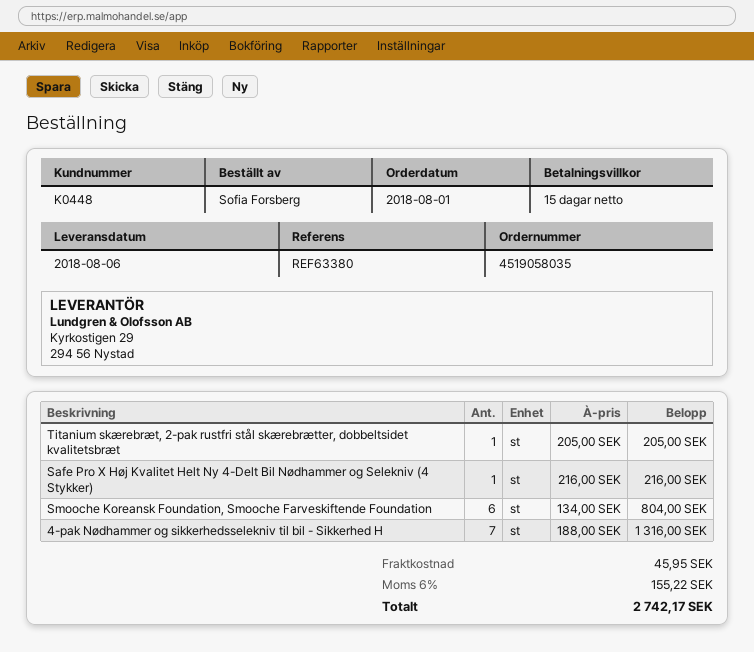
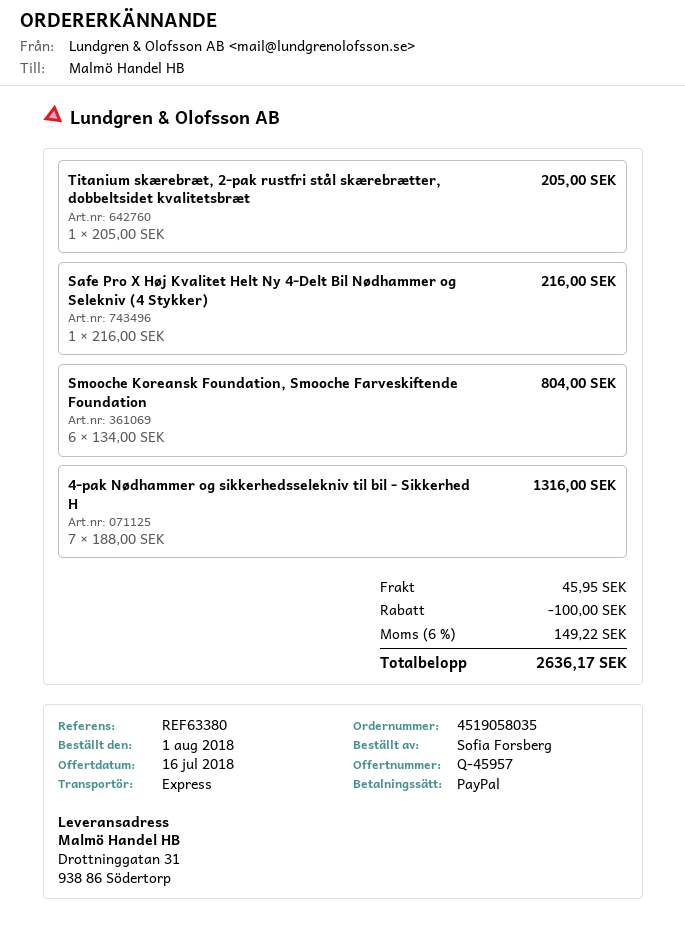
discount: none -> 100.00
tax: 6% = 155.22 -> 6% = 149.22
total: 2742.17 -> 2636.17

